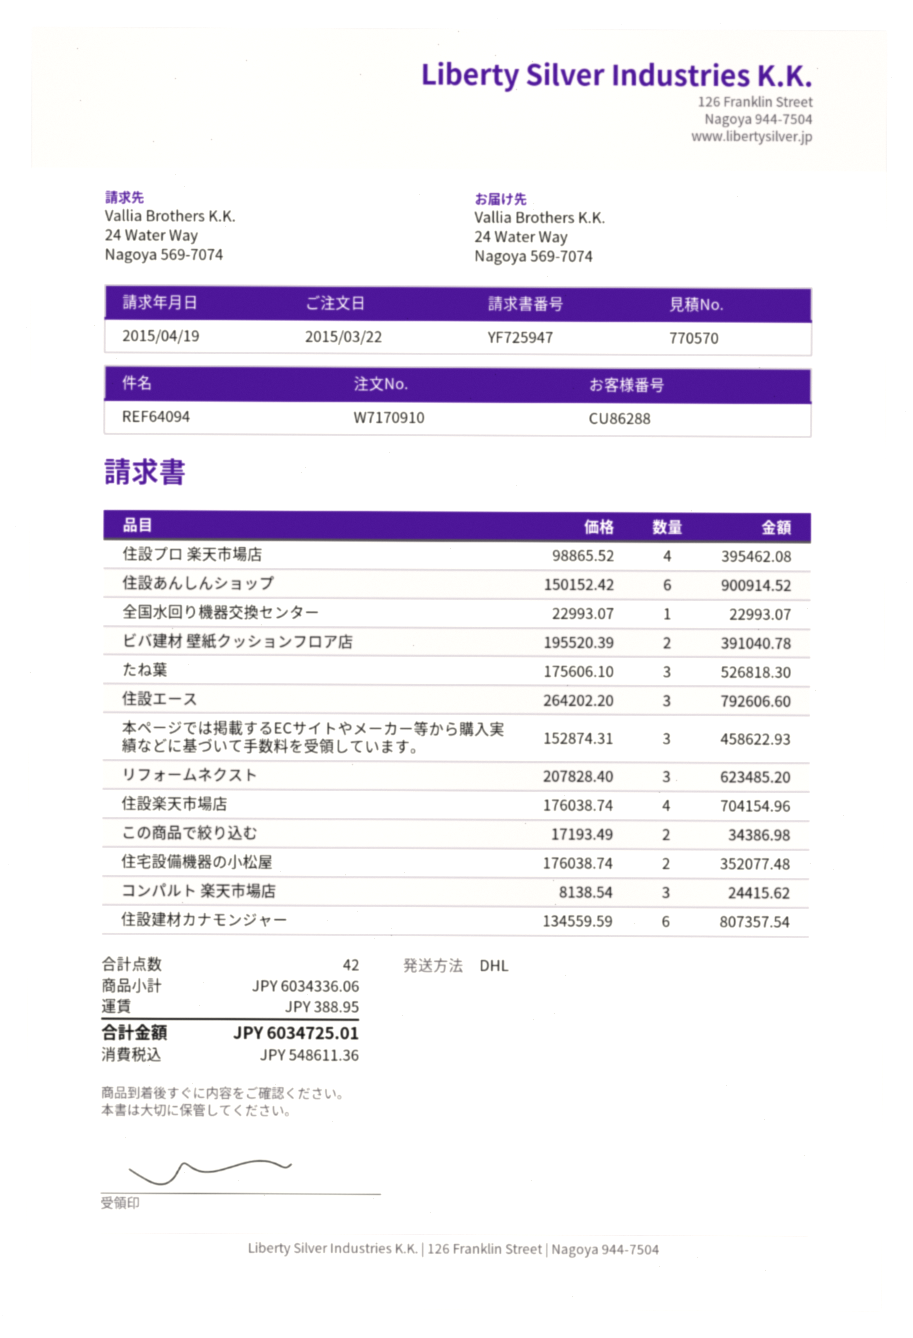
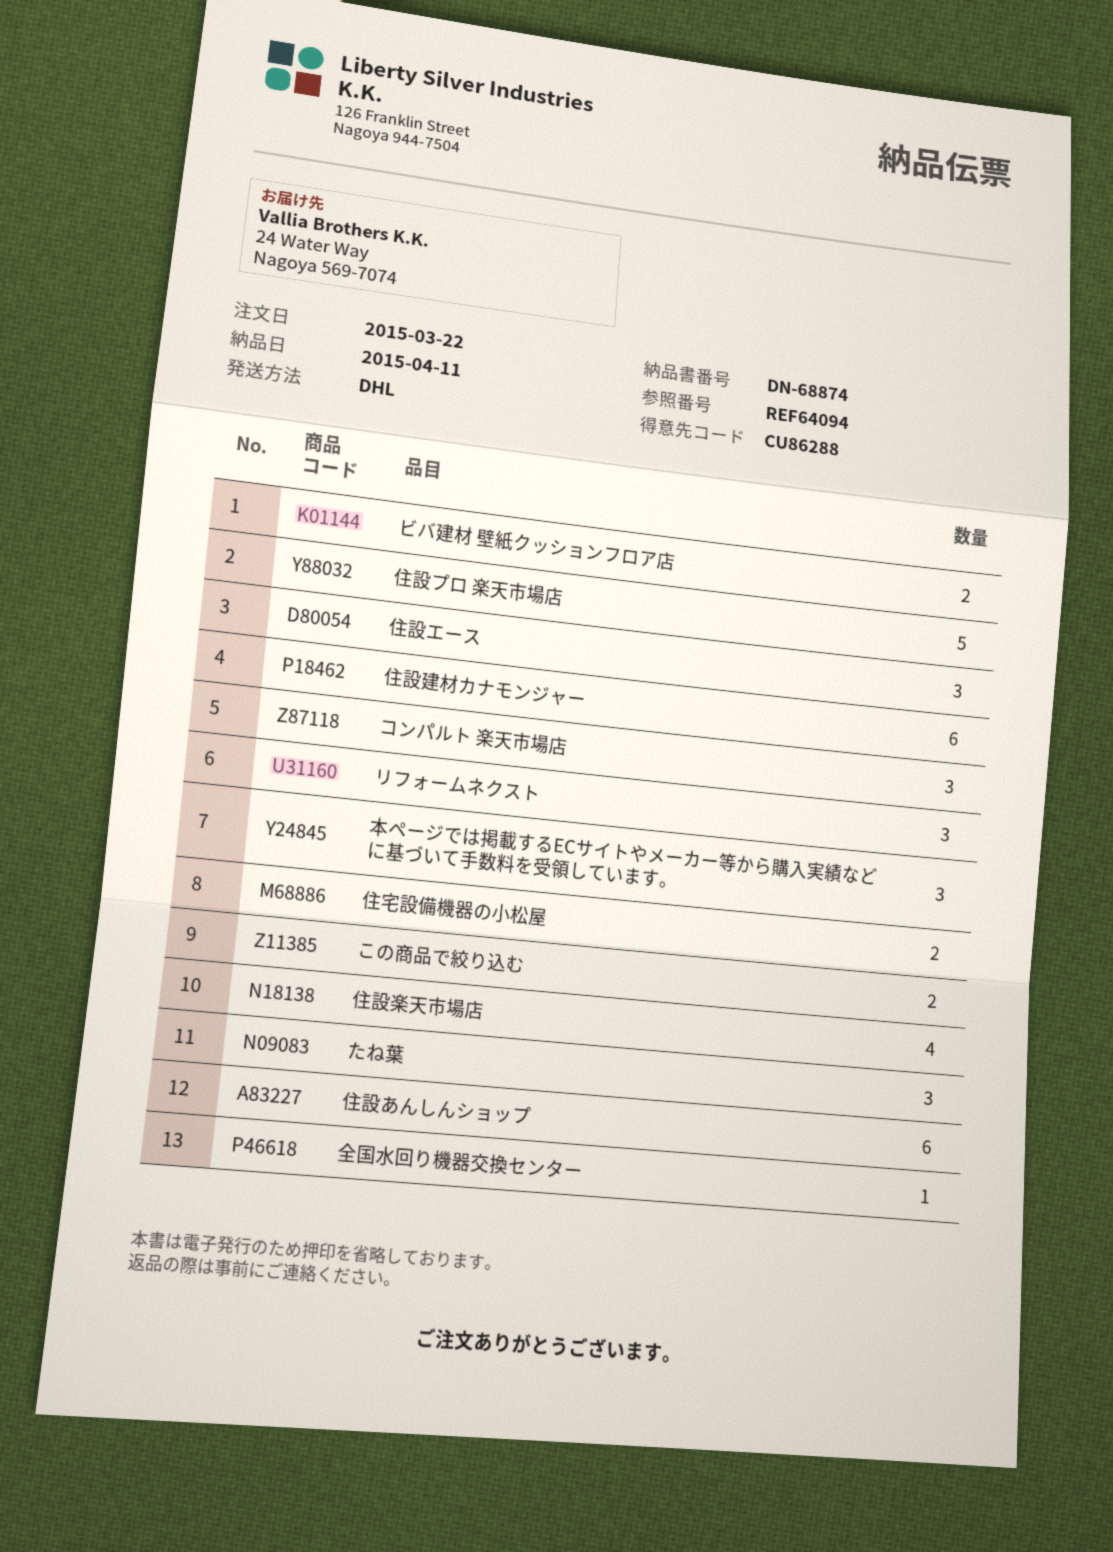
住設プロ 楽天市場店: 4 -> 5

